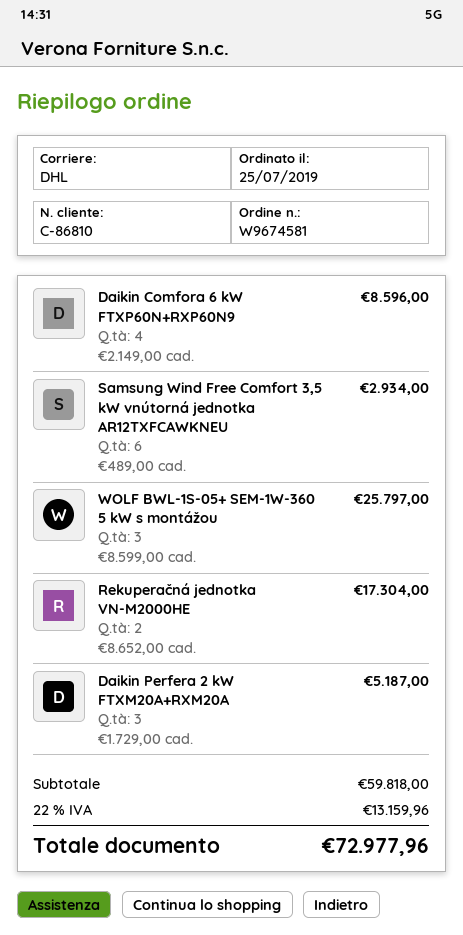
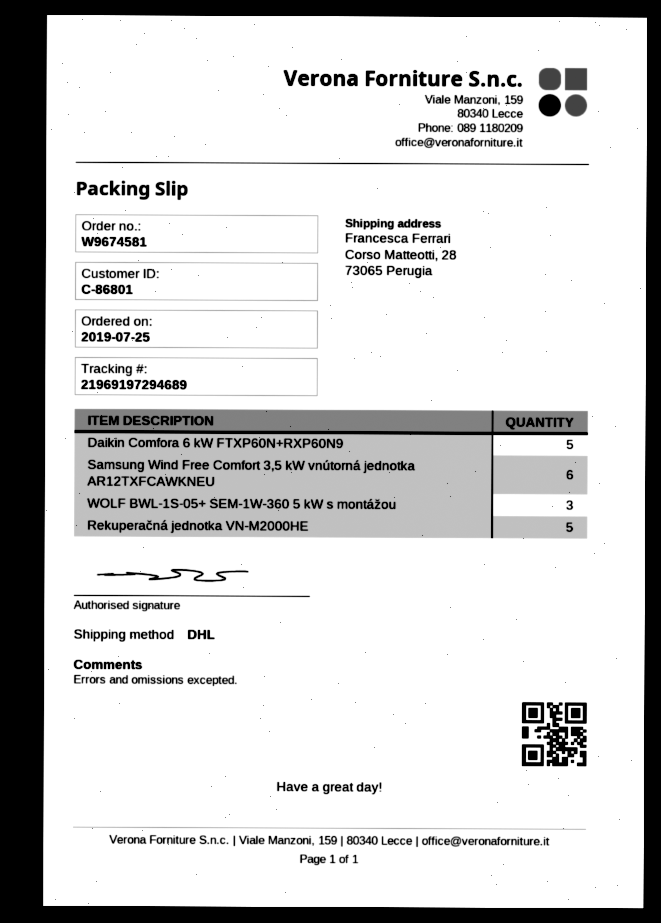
customer number: C-86810 -> C-86801
Daikin Comfora 6 kW FTXP60N+RXP60N9: 4 -> 5
Rekuperačná jednotka VN-M2000HE: 2 -> 5
Daikin Perfera 2 kW FTXM20A+RXM20A: 3 -> none

